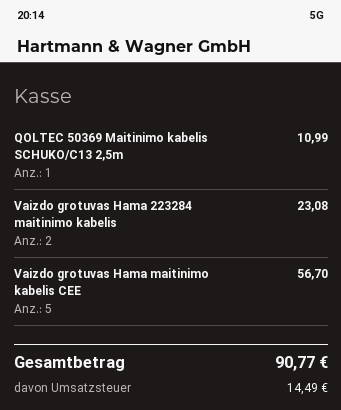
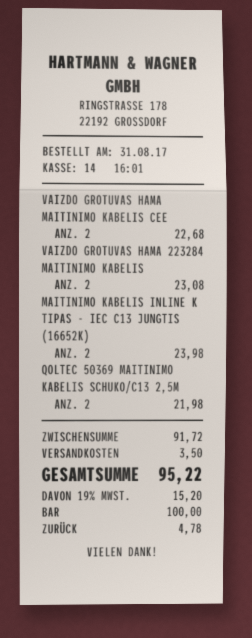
QOLTEC 50369 Maitinimo kabelis SCHUKO/C13 2,5m: 1 for 10.99 -> 2 for 21.98
Vaizdo grotuvas Hama maitinimo kabelis CEE: 5 for 56.70 -> 2 for 22.68
MAITINIMO KABELIS INLINE K TIPAS - IEC C13 JUNGTIS (16652K): none -> 2 for 23.98
shipping: none -> 3.50
tax: 14.49 -> 15.20
total: 90.77 -> 95.22

